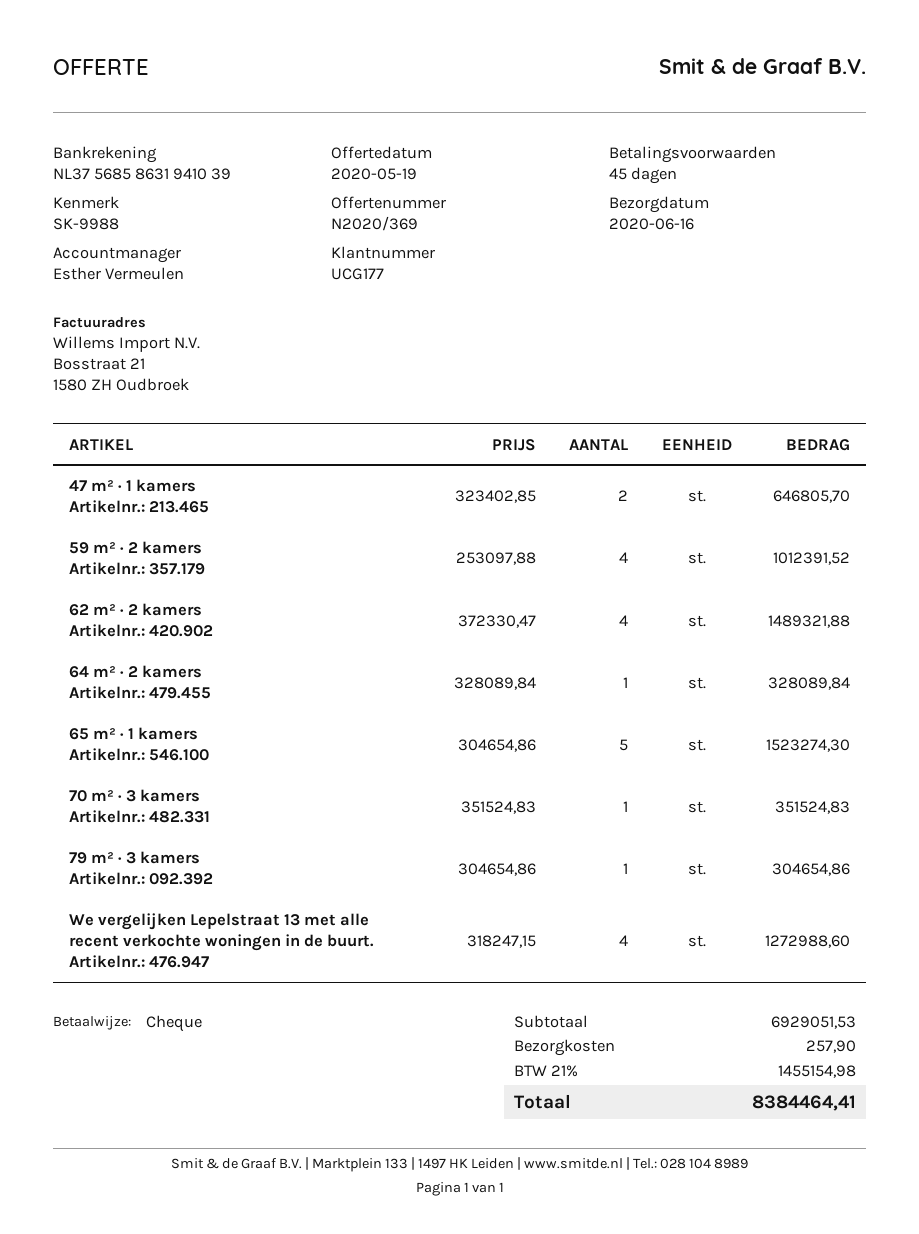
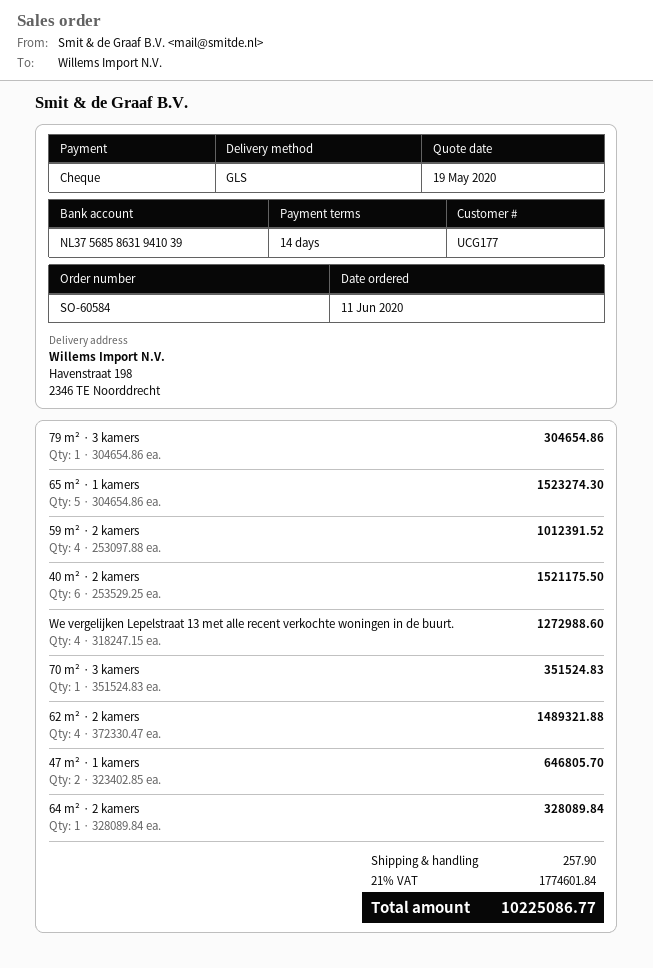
payment terms: 45 days -> 14 days
40 m² · 2 kamers: none -> 6 x 253529.25 = 1521175.50
tax: 21% = 1455154.98 -> 21% = 1774601.84
total: 8384464.41 -> 10225086.77

